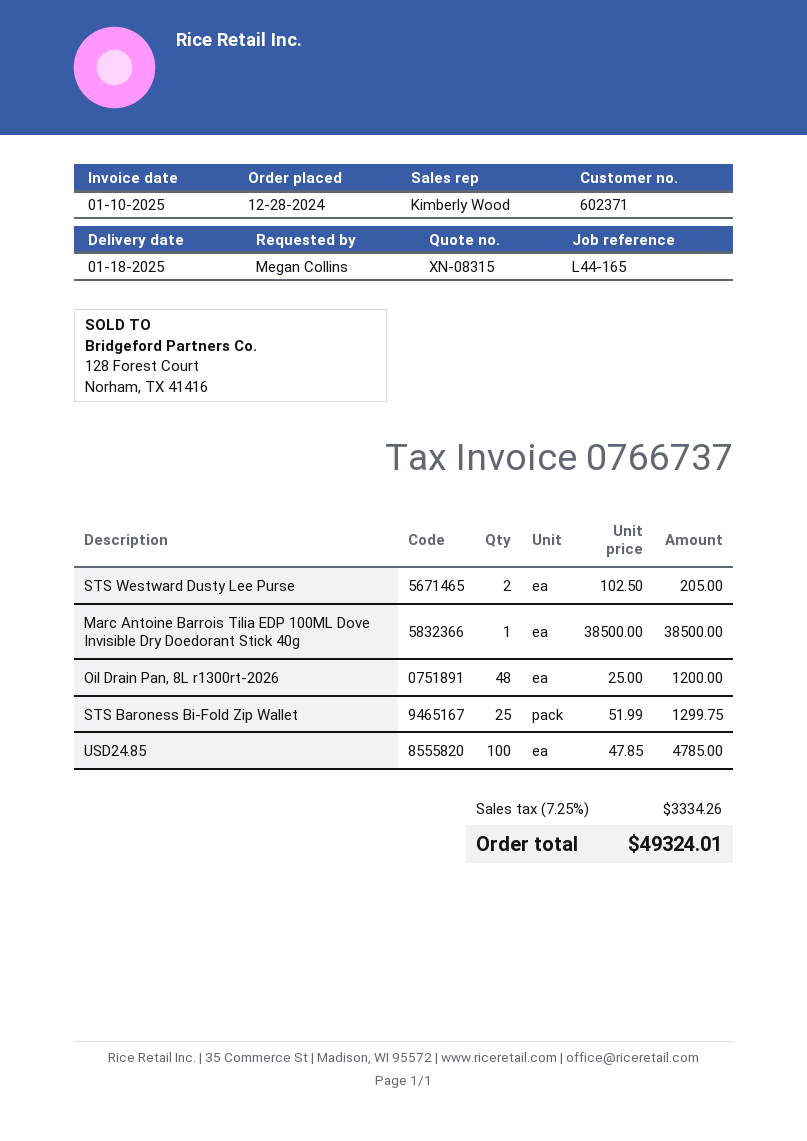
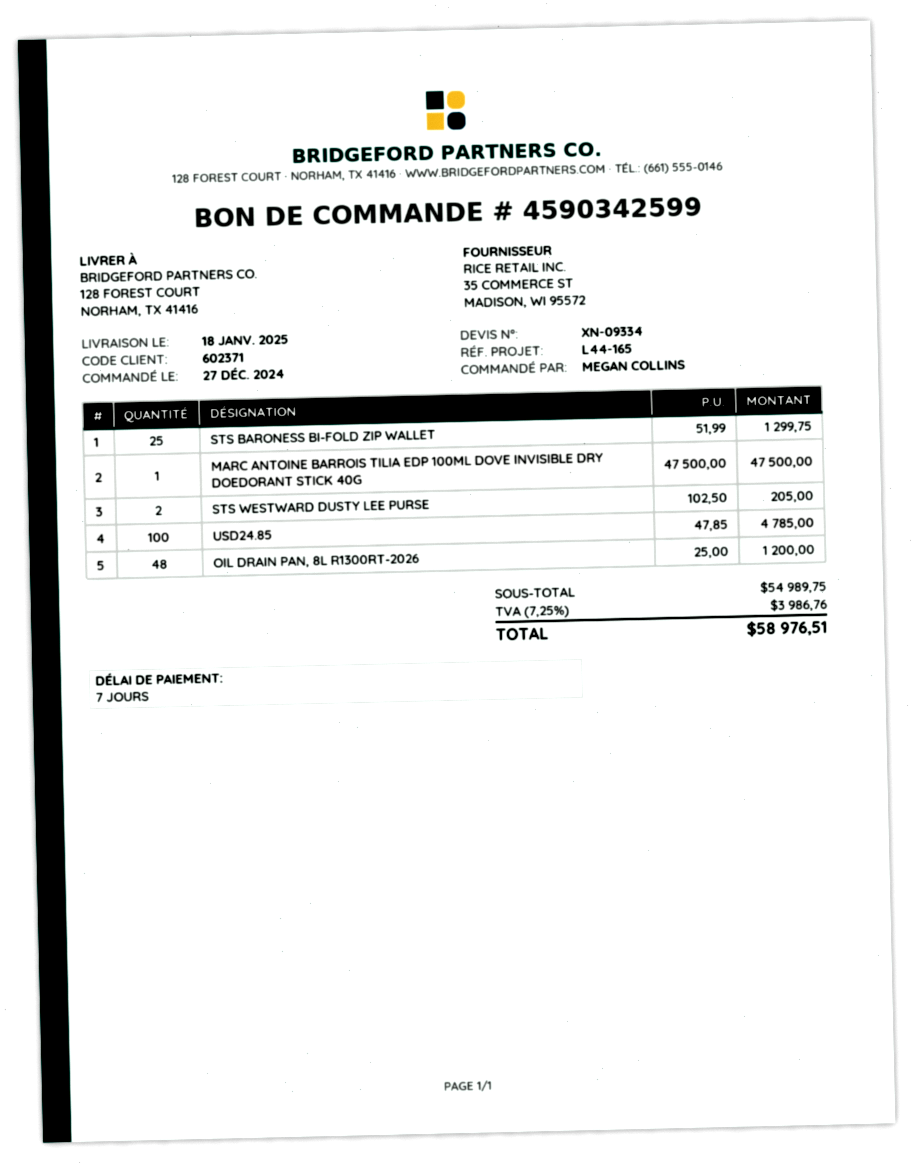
quote number: XN-08315 -> XN-09334
order date: 2024-12-28 -> 2024-12-27
Marc Antoine Barrois Tilia EDP 100ML Dove Invisible Dry Doedorant Stick 40g: 1 x 38500.00 = 38500.00 -> 1 x 47500.00 = 47500.00
tax: 7.25% = 3334.26 -> 7.25% = 3986.76
total: 49324.01 -> 58976.51

